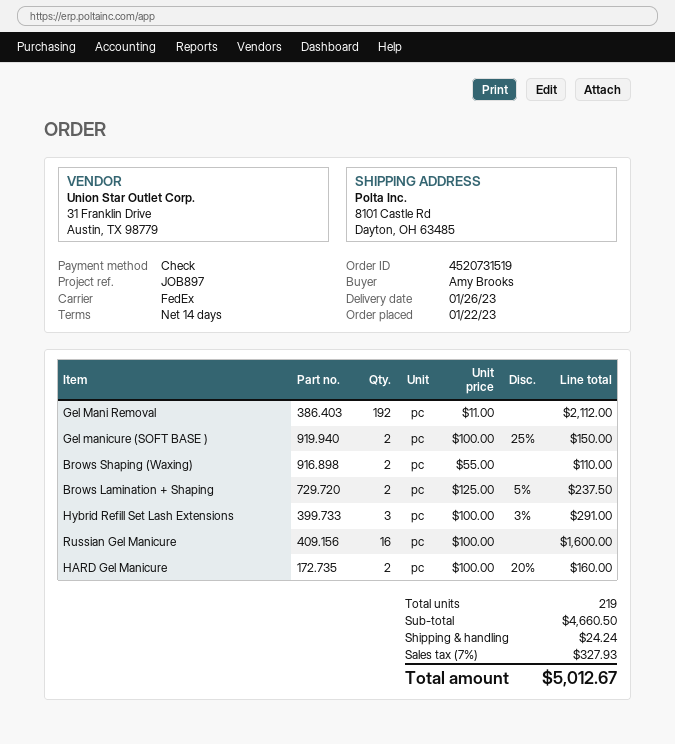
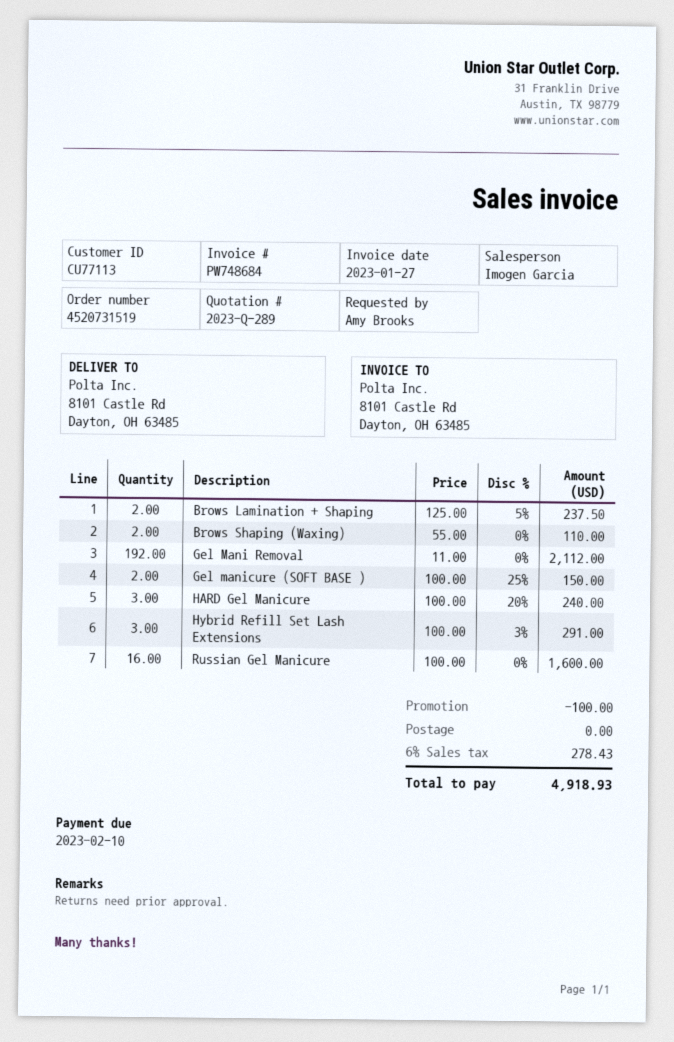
HARD Gel Manicure: 2 x 100.00 - 20% = 160.00 -> 3 x 100.00 - 20% = 240.00
discount: none -> 100.00
shipping: 24.24 -> 0.00
tax: 7% = 327.93 -> 6% = 278.43
total: 5012.67 -> 4918.93

